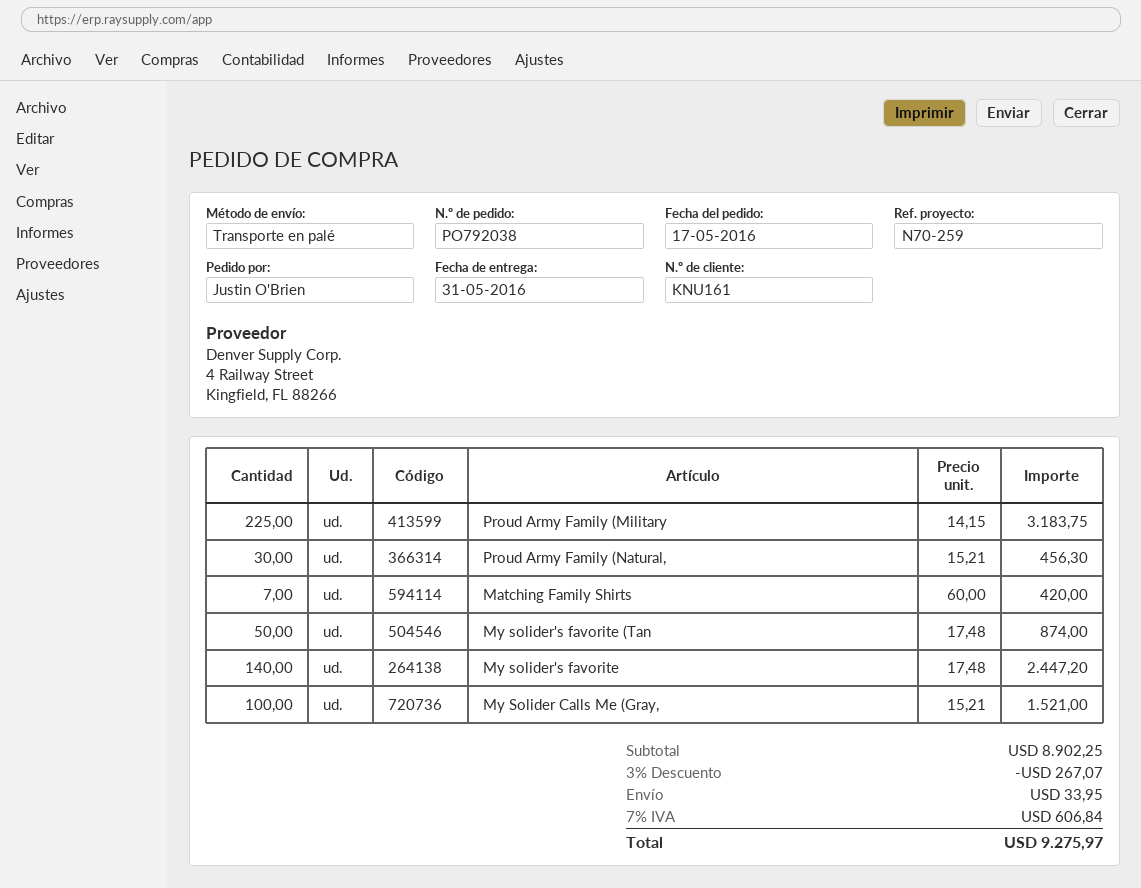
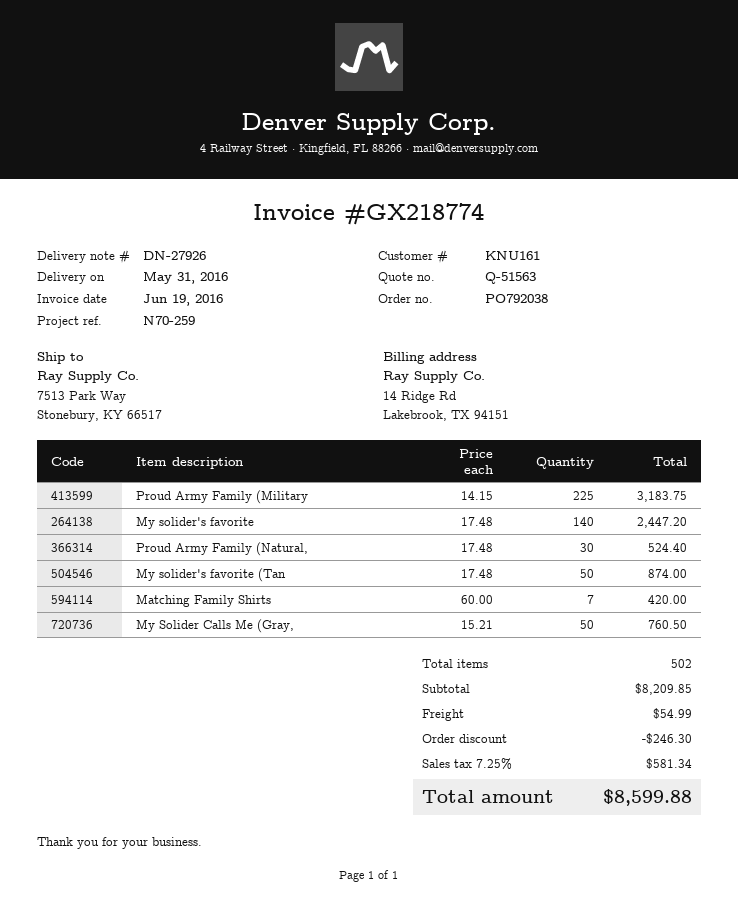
Proud Army Family (Natural,: 30 x 15.21 = 456.30 -> 30 x 17.48 = 524.40
My Solider Calls Me (Gray,: 100 x 15.21 = 1521.00 -> 50 x 15.21 = 760.50
subtotal: 8902.25 -> 8209.85
discount: 267.07 -> 246.30
shipping: 33.95 -> 54.99
tax: 7% = 606.84 -> 7.25% = 581.34
total: 9275.97 -> 8599.88

